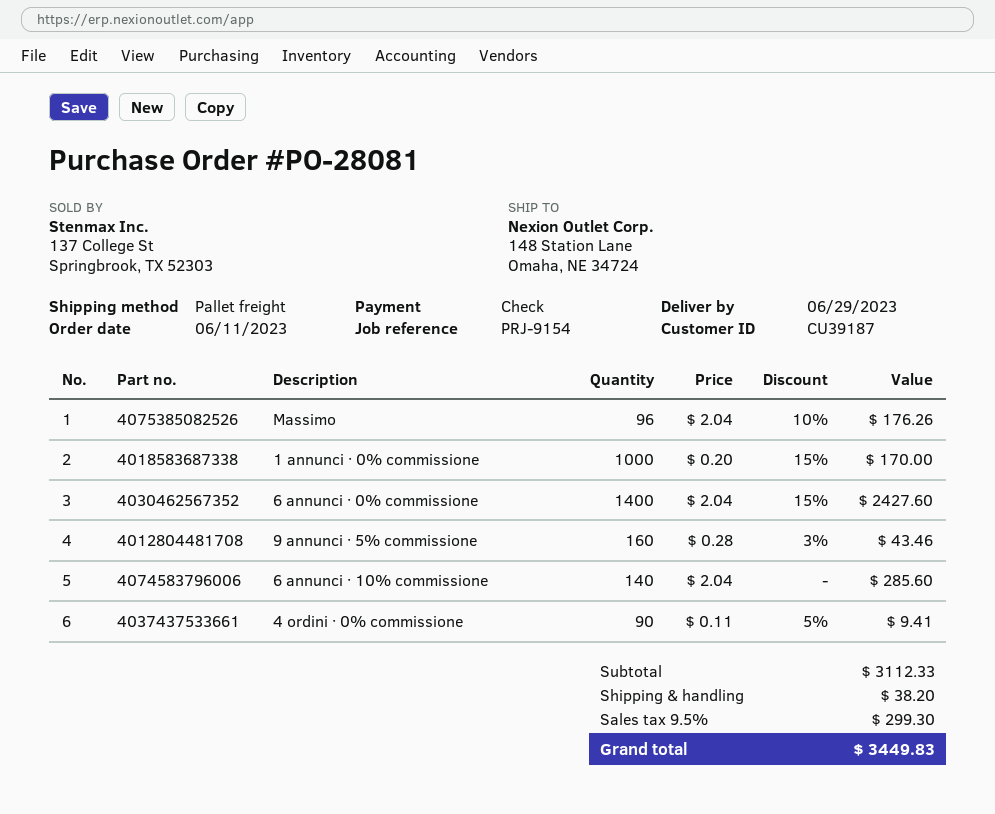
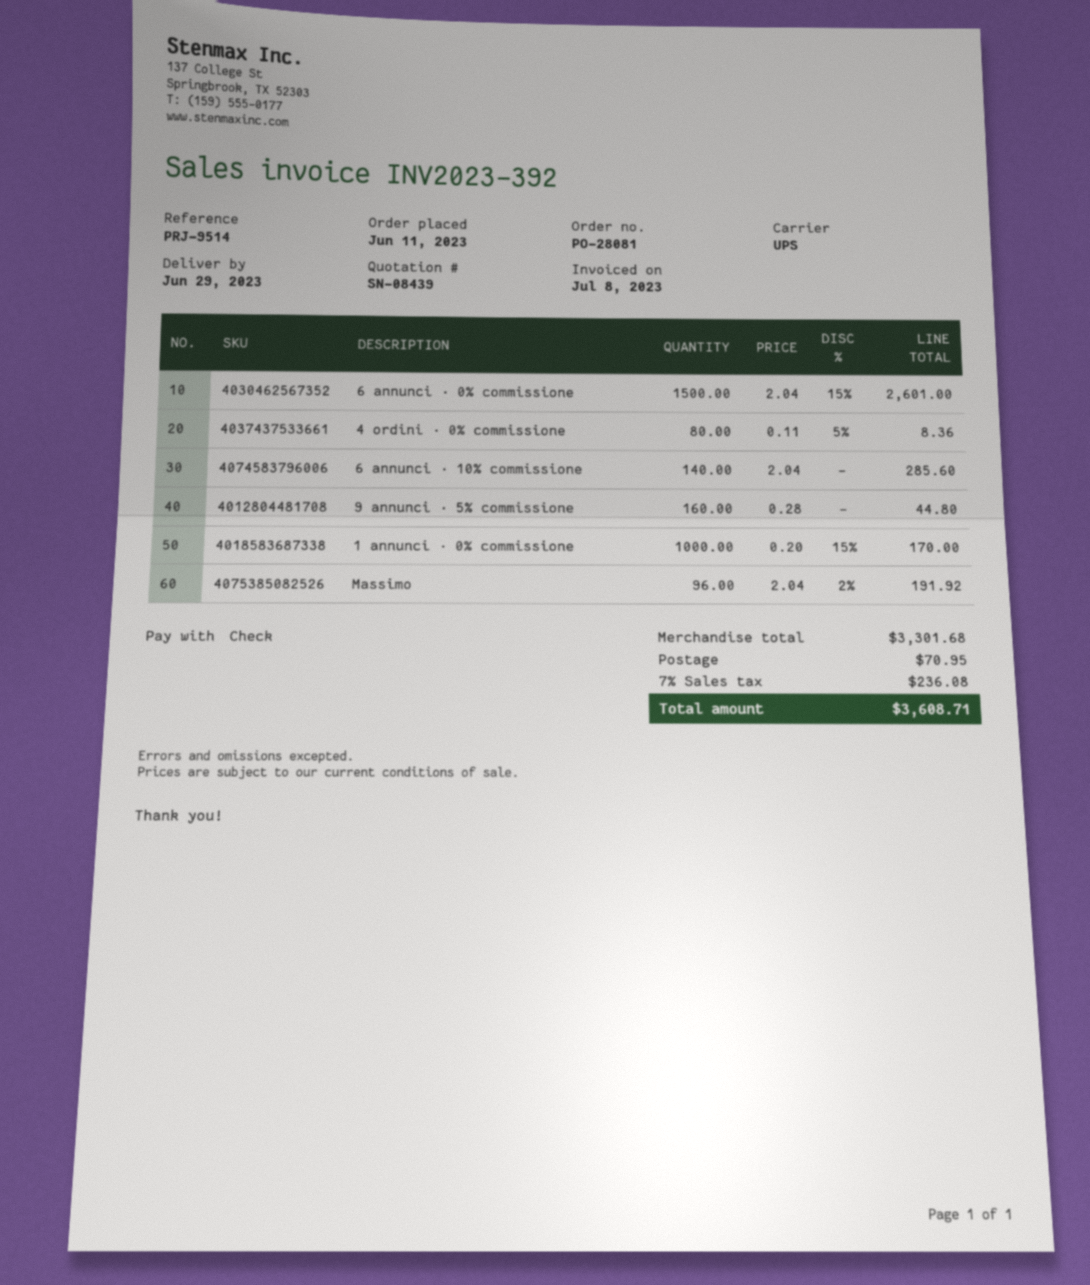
reference: PRJ-9154 -> PRJ-9514
shipping method: pallet freight -> UPS
Massimo: 96 x 2.04 - 10% = 176.26 -> 96 x 2.04 - 2% = 191.92
6 annunci · 0% commissione: 1400 x 2.04 - 15% = 2427.60 -> 1500 x 2.04 - 15% = 2601.00
9 annunci · 5% commissione: 160 x 0.28 - 3% = 43.46 -> 160 x 0.28 = 44.80
4 ordini · 0% commissione: 90 x 0.11 - 5% = 9.41 -> 80 x 0.11 - 5% = 8.36
subtotal: 3112.33 -> 3301.68
shipping: 38.20 -> 70.95
tax: 9.5% = 299.30 -> 7% = 236.08
total: 3449.83 -> 3608.71

